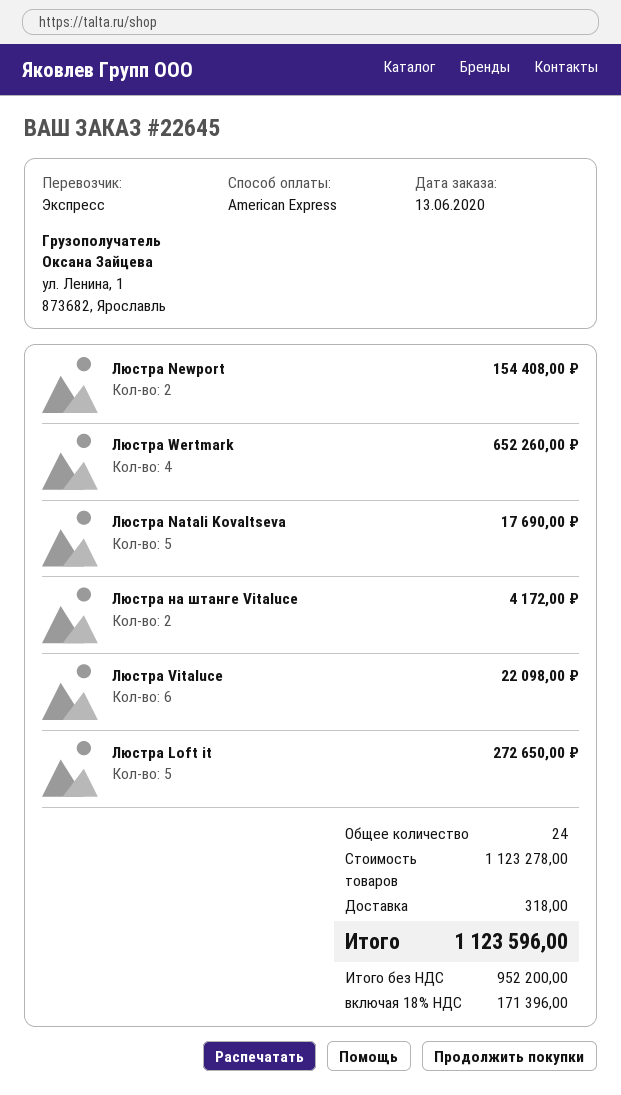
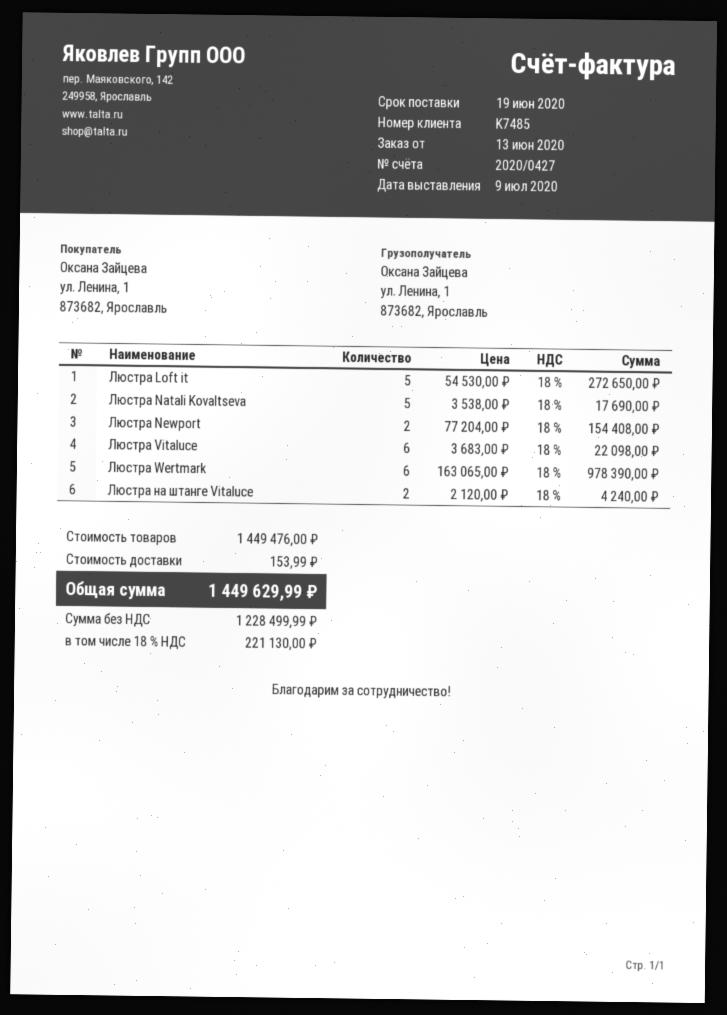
Люстра Wertmark: 4 for 652260.00 -> 6 for 978390.00
Люстра на штанге Vitaluce: 2 for 4172.00 -> 2 for 4240.00
subtotal: 1123278.00 -> 1449476.00
shipping: 318.00 -> 153.99
net: 952200.00 -> 1228499.99
tax: 18% = 171396.00 -> 18% = 221130.00
total: 1123596.00 -> 1449629.99

